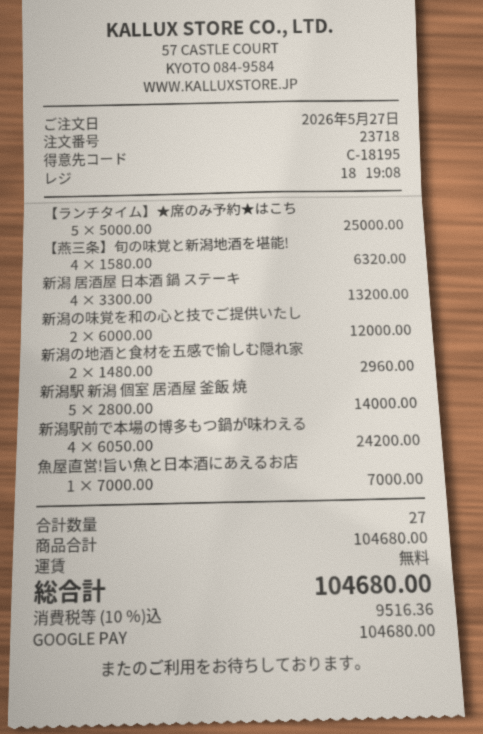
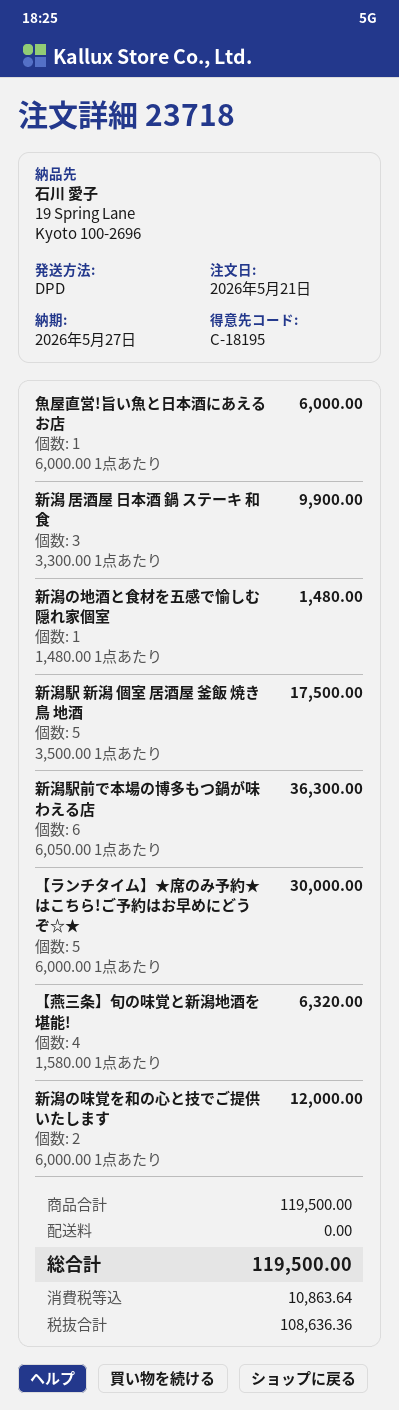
order date: 2026-05-27 -> 2026-05-21
【ランチタイム】★席のみ予約★はこち: 5 x 5000.00 = 25000.00 -> 5 x 6000.00 = 30000.00
新潟 居酒屋 日本酒 鍋 ステーキ: 4 x 3300.00 = 13200.00 -> 3 x 3300.00 = 9900.00
新潟の地酒と食材を五感で愉しむ隠れ家: 2 x 1480.00 = 2960.00 -> 1 x 1480.00 = 1480.00
新潟駅 新潟 個室 居酒屋 釜飯 焼: 5 x 2800.00 = 14000.00 -> 5 x 3500.00 = 17500.00
新潟駅前で本場の博多もつ鍋が味わえる: 4 x 6050.00 = 24200.00 -> 6 x 6050.00 = 36300.00
魚屋直営!旨い魚と日本酒にあえるお店: 1 x 7000.00 = 7000.00 -> 1 x 6000.00 = 6000.00
subtotal: 104680.00 -> 119500.00
tax: 9516.36 -> 10863.64
total: 104680.00 -> 119500.00

